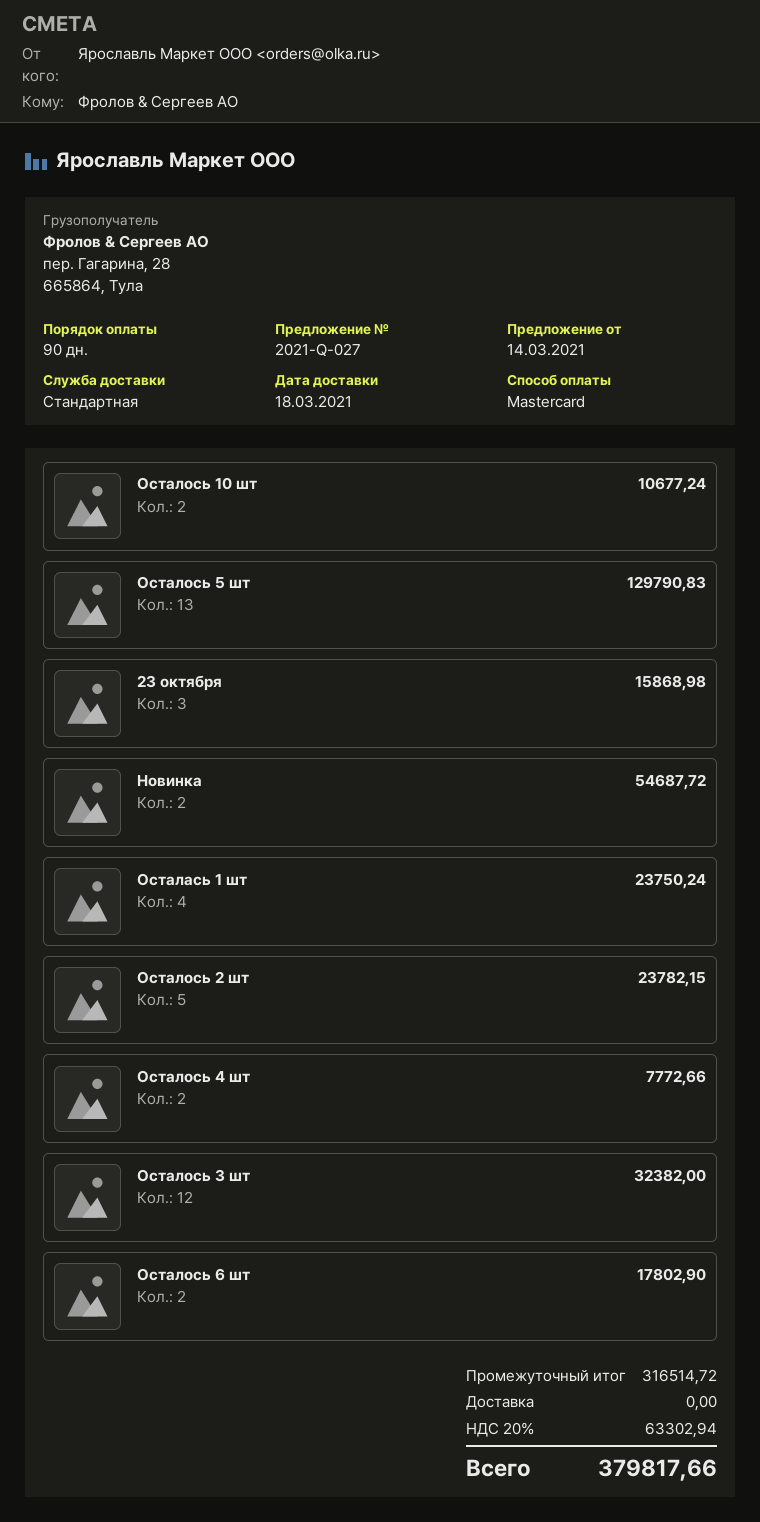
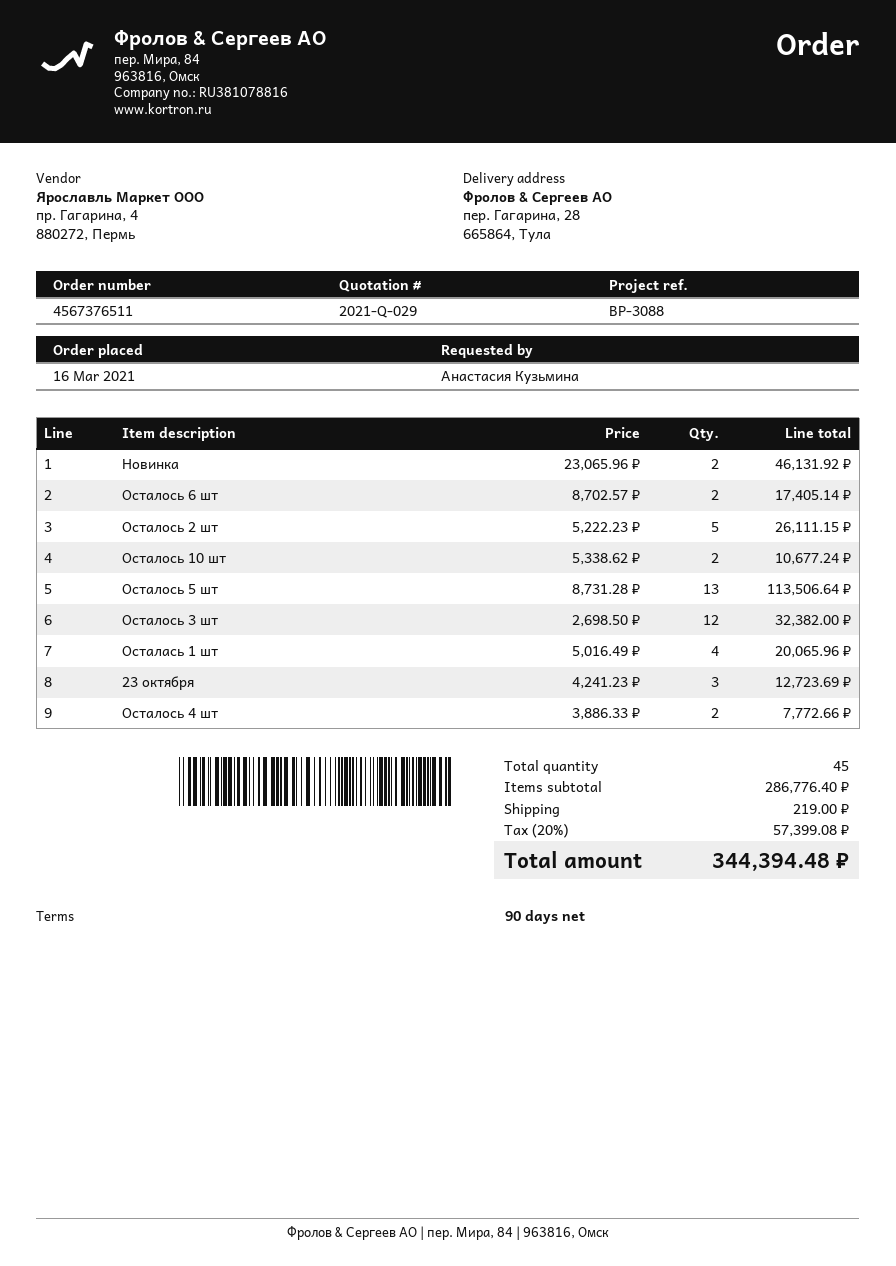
quote number: 2021-Q-027 -> 2021-Q-029
Осталось 5 шт: 13 for 129790.83 -> 13 for 113506.64
23 октября: 3 for 15868.98 -> 3 for 12723.69
Новинка: 2 for 54687.72 -> 2 for 46131.92
Осталась 1 шт: 4 for 23750.24 -> 4 for 20065.96
Осталось 2 шт: 5 for 23782.15 -> 5 for 26111.15
Осталось 6 шт: 2 for 17802.90 -> 2 for 17405.14
subtotal: 316514.72 -> 286776.40
shipping: 0.00 -> 219.00
tax: 20% = 63302.94 -> 20% = 57399.08
total: 379817.66 -> 344394.48

